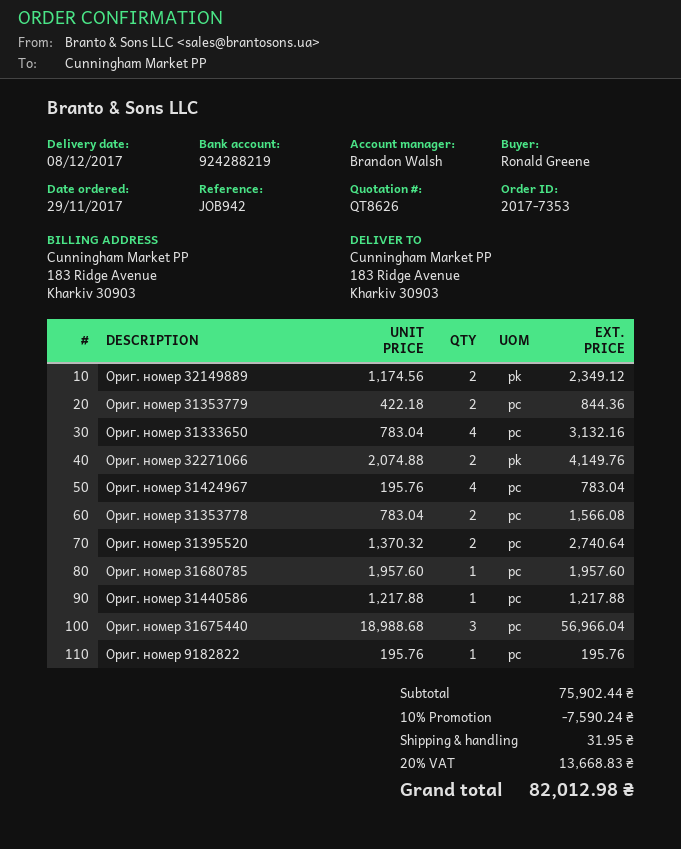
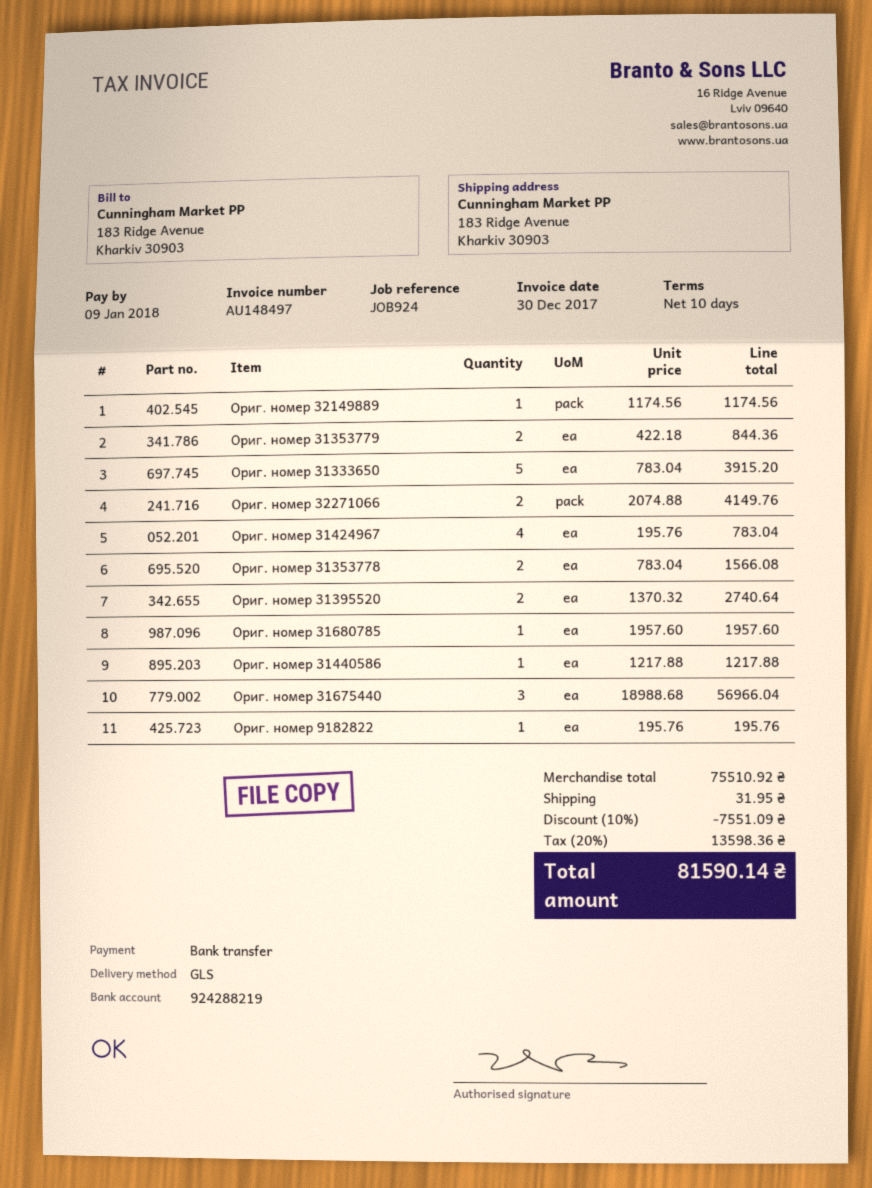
reference: JOB942 -> JOB924
Ориг. номер 32149889: 2 x 1174.56 = 2349.12 -> 1 x 1174.56 = 1174.56
Ориг. номер 31333650: 4 x 783.04 = 3132.16 -> 5 x 783.04 = 3915.20
subtotal: 75902.44 -> 75510.92
discount: 10% = 7590.24 -> 10% = 7551.09
tax: 20% = 13668.83 -> 20% = 13598.36
total: 82012.98 -> 81590.14

